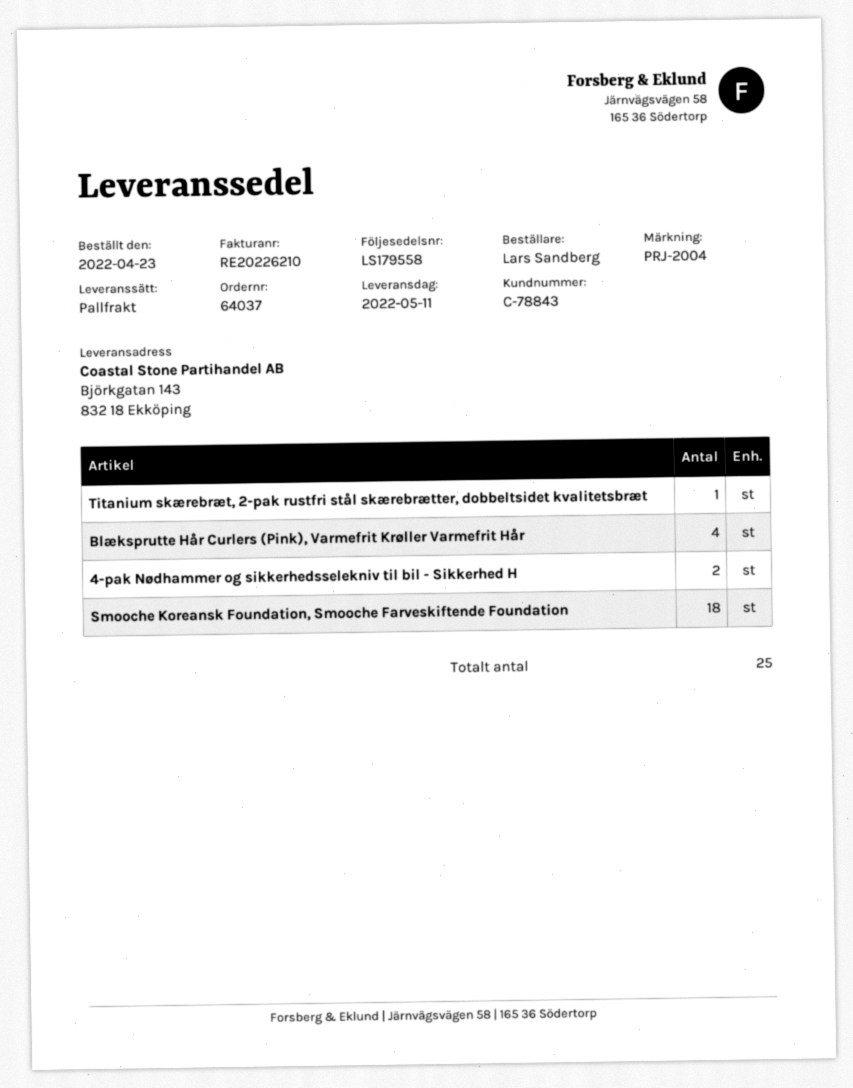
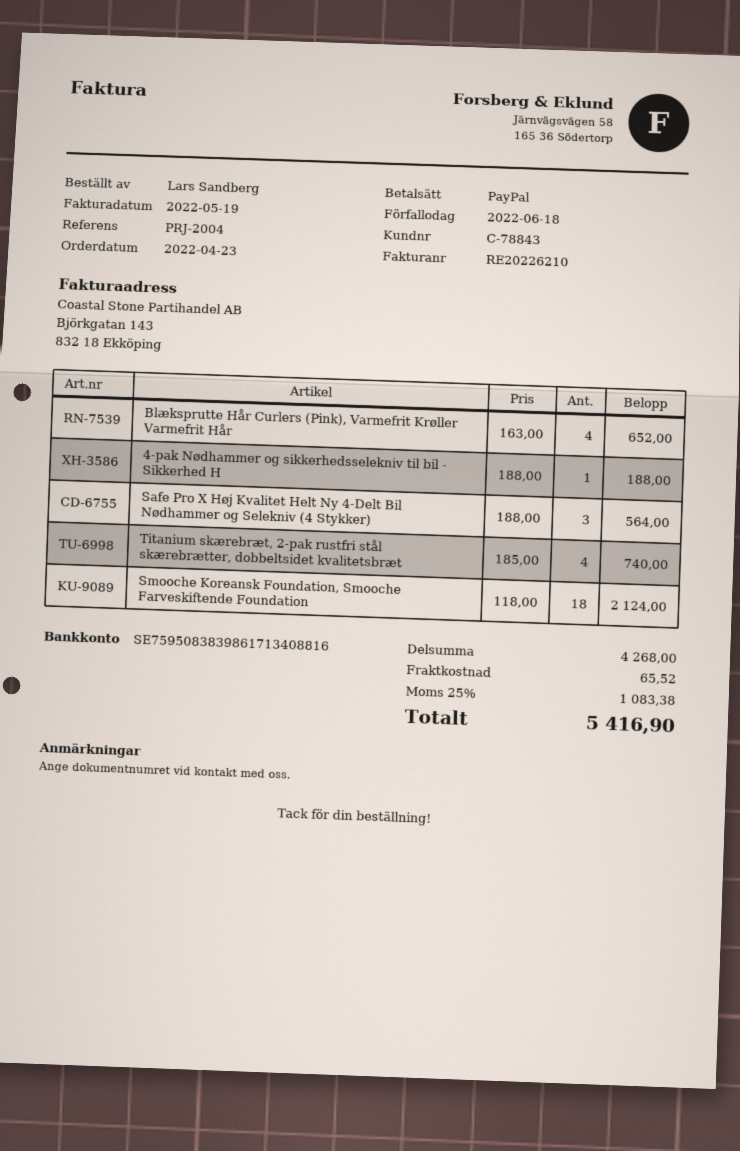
Titanium skærebræt, 2-pak rustfri stål skærebrætter, dobbeltsidet kvalitetsbræt: 1 -> 4
4-pak Nødhammer og sikkerhedsselekniv til bil - Sikkerhed H: 2 -> 1
Safe Pro X Høj Kvalitet Helt Ny 4-Delt Bil Nødhammer og Selekniv (4 Stykker): none -> 3

